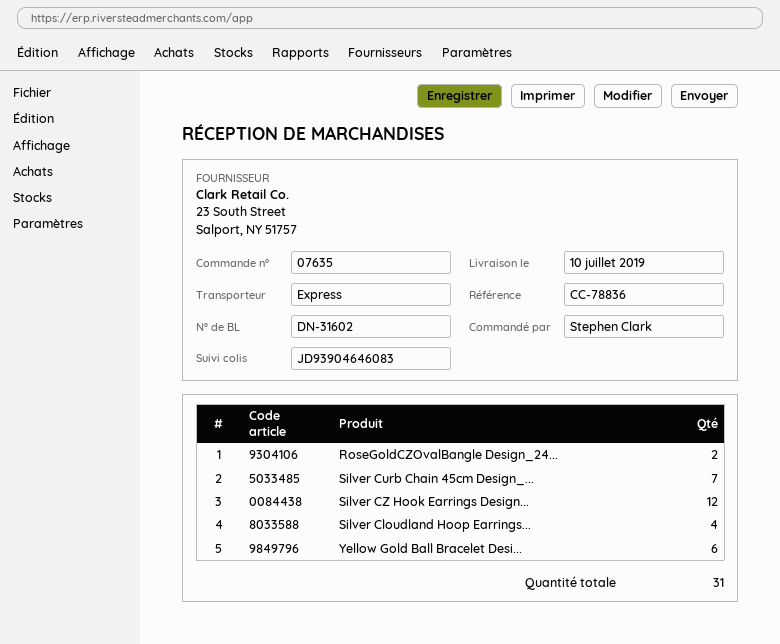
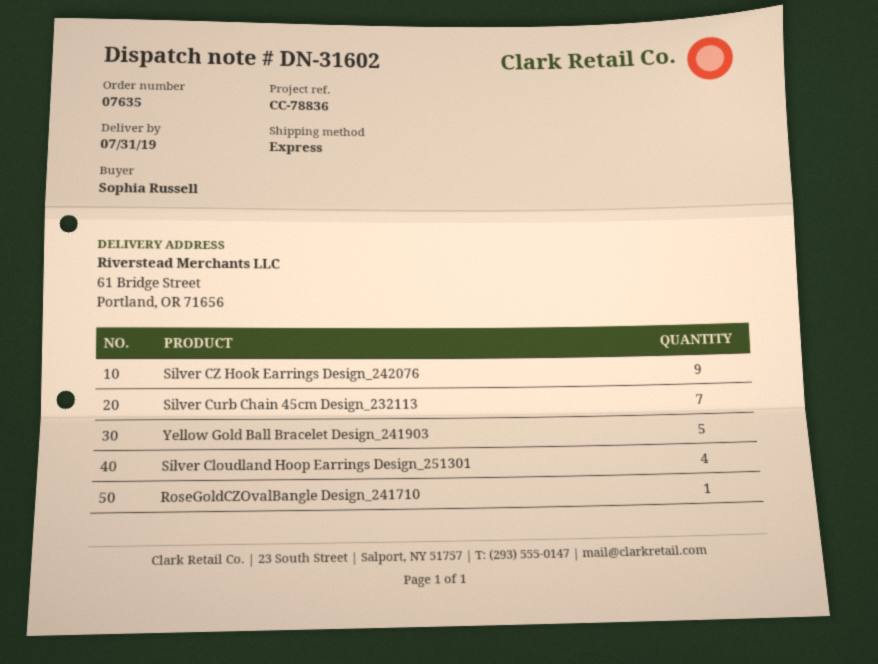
delivery date: 2019-07-10 -> 2019-07-31
ordered by: Stephen Clark -> Sophia Russell
RoseGoldCZOvalBangle Design_24...: 2 -> 1
Silver CZ Hook Earrings Design...: 12 -> 9
Yellow Gold Ball Bracelet Desi...: 6 -> 5

